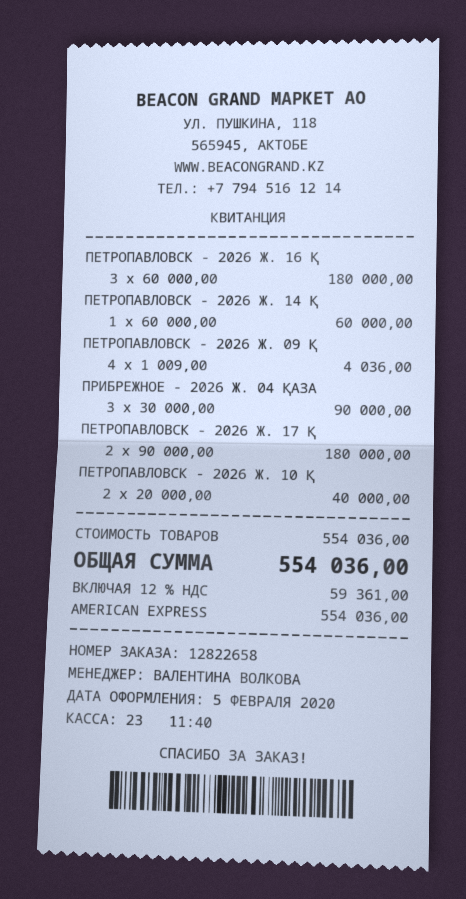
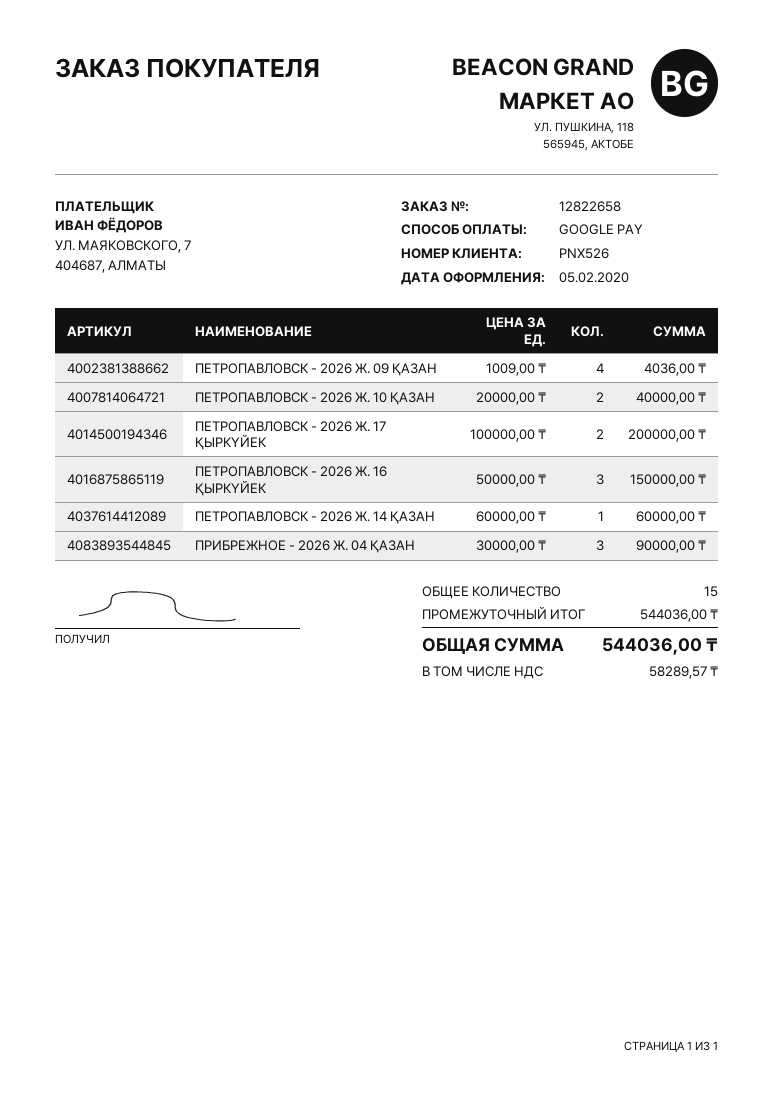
payment method: American Express -> Google Pay
ПЕТРОПАВЛОВСК - 2026 Ж. 16 Қ: 3 x 60000.00 = 180000.00 -> 3 x 50000.00 = 150000.00
ПЕТРОПАВЛОВСК - 2026 Ж. 17 Қ: 2 x 90000.00 = 180000.00 -> 2 x 100000.00 = 200000.00
subtotal: 554036.00 -> 544036.00
tax: 59361.00 -> 58289.57
total: 554036.00 -> 544036.00

